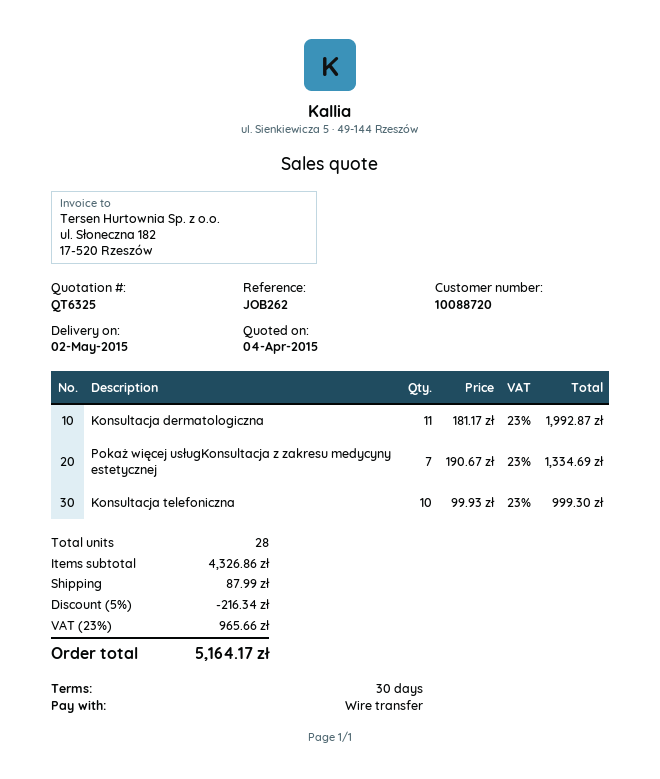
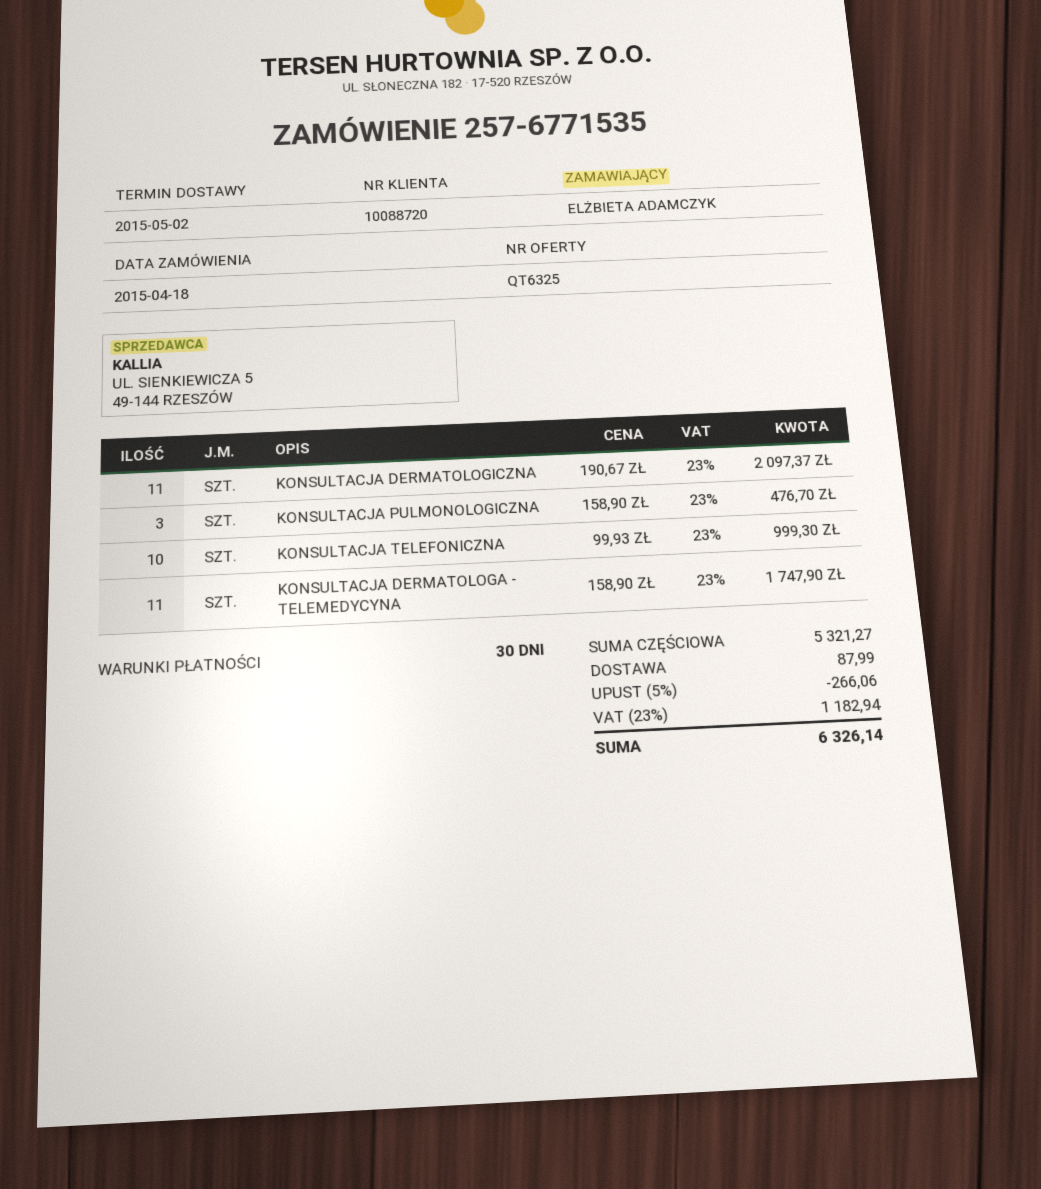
Konsultacja dermatologiczna: 11 x 181.17 = 1992.87 -> 11 x 190.67 = 2097.37
Pokaż więcej usługKonsultacja z zakresu medycyny estetycznej: 7 x 190.67 = 1334.69 -> none
KONSULTACJA PULMONOLOGICZNA: none -> 3 x 158.90 = 476.70
KONSULTACJA DERMATOLOGA - TELEMEDYCYNA: none -> 11 x 158.90 = 1747.90
subtotal: 4326.86 -> 5321.27
discount: 5% = 216.34 -> 5% = 266.06
tax: 23% = 965.66 -> 23% = 1182.94
total: 5164.17 -> 6326.14

